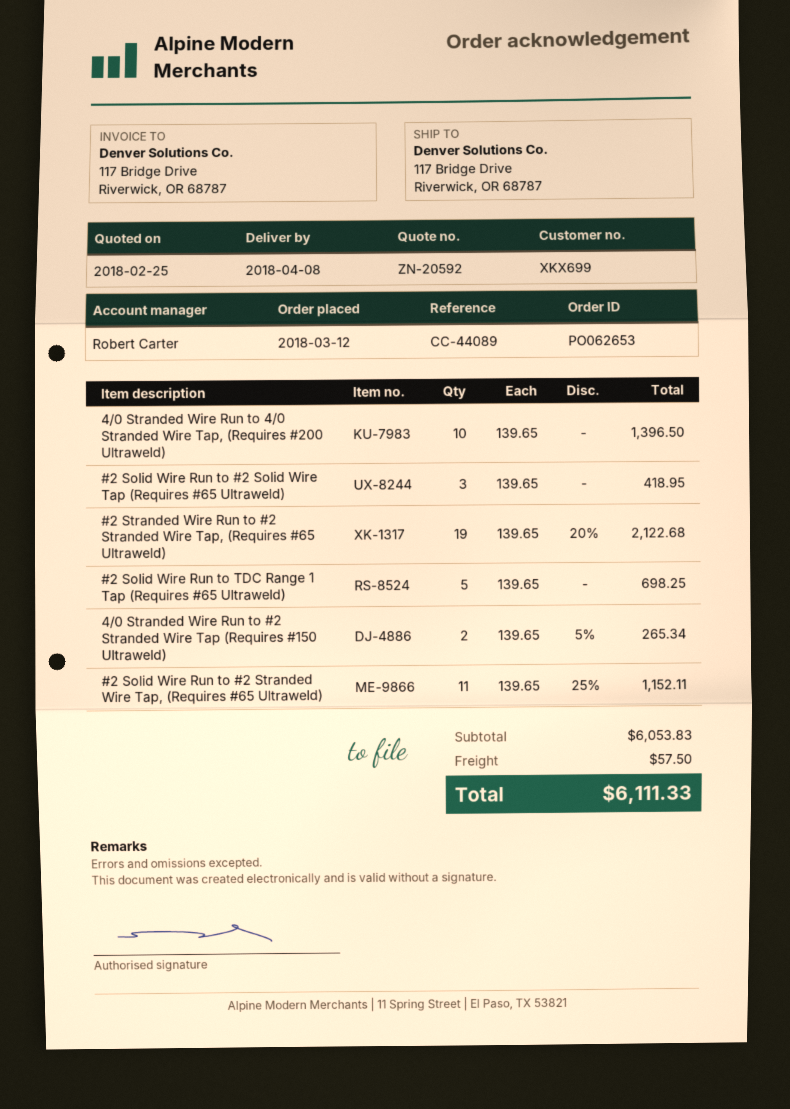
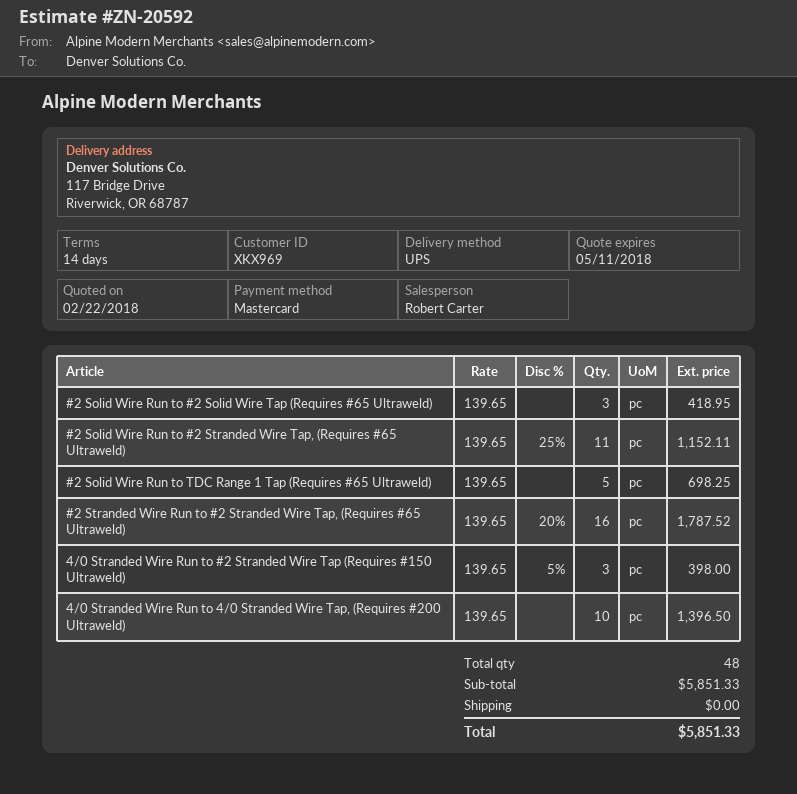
quote date: 2018-02-25 -> 2018-02-22
customer number: XKX699 -> XKX969
#2 Stranded Wire Run to #2 Stranded Wire Tap, (Requires #65 Ultraweld): 19 x 139.65 - 20% = 2122.68 -> 16 x 139.65 - 20% = 1787.52
4/0 Stranded Wire Run to #2 Stranded Wire Tap (Requires #150 Ultraweld): 2 x 139.65 - 5% = 265.34 -> 3 x 139.65 - 5% = 398.00
subtotal: 6053.83 -> 5851.33
shipping: 57.50 -> 0.00
total: 6111.33 -> 5851.33

